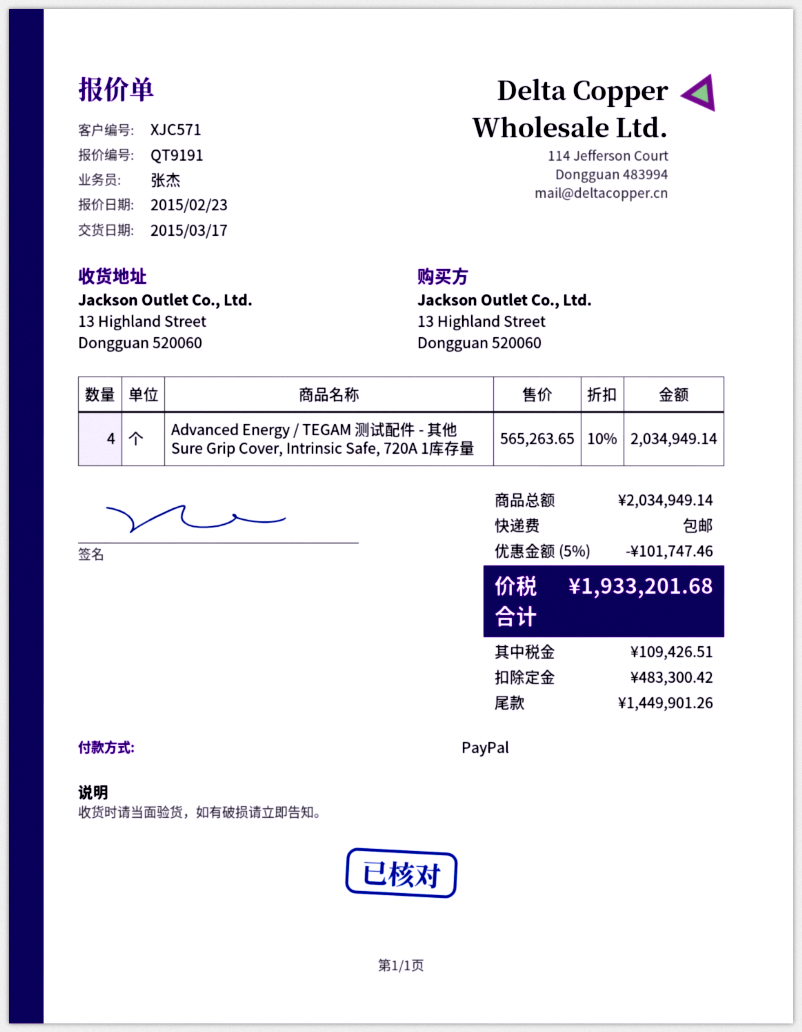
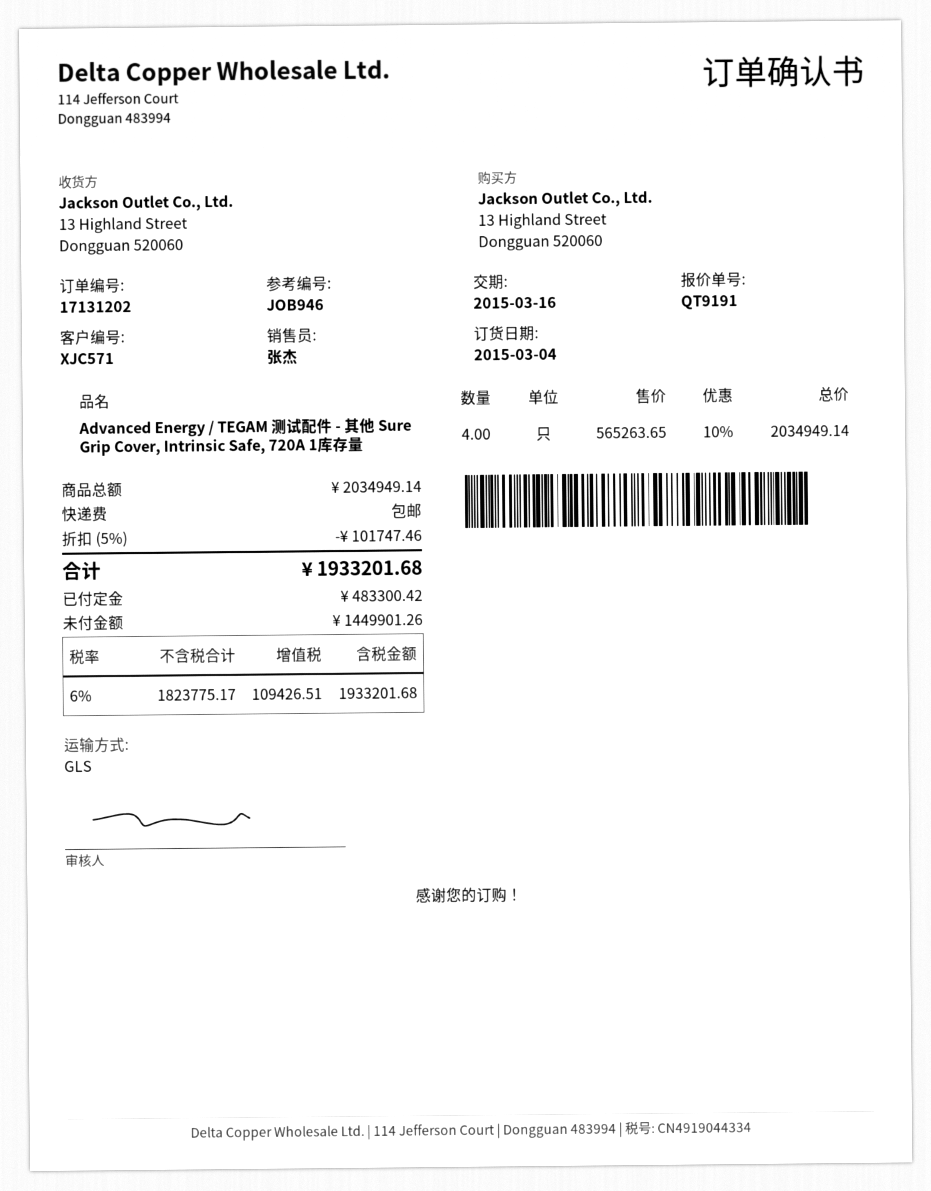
delivery date: 2015-03-17 -> 2015-03-16

